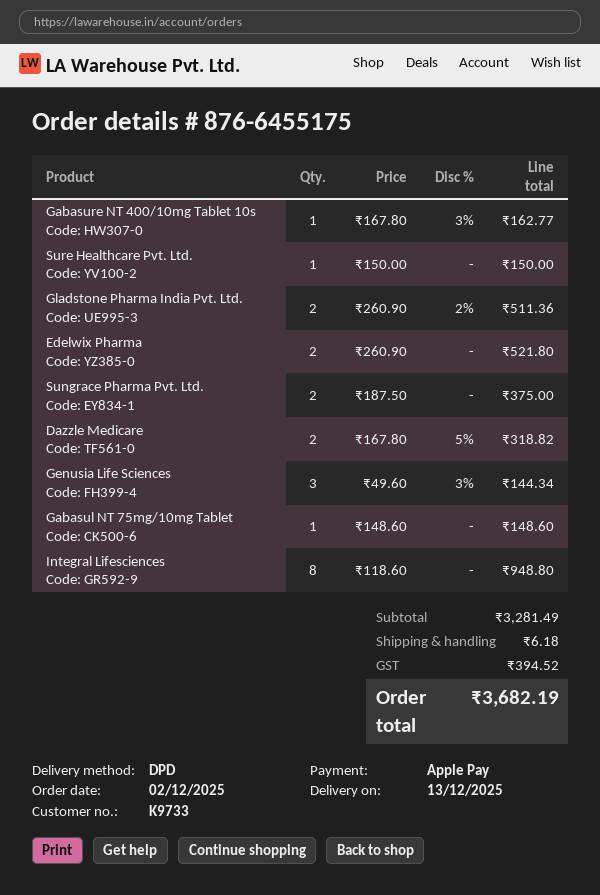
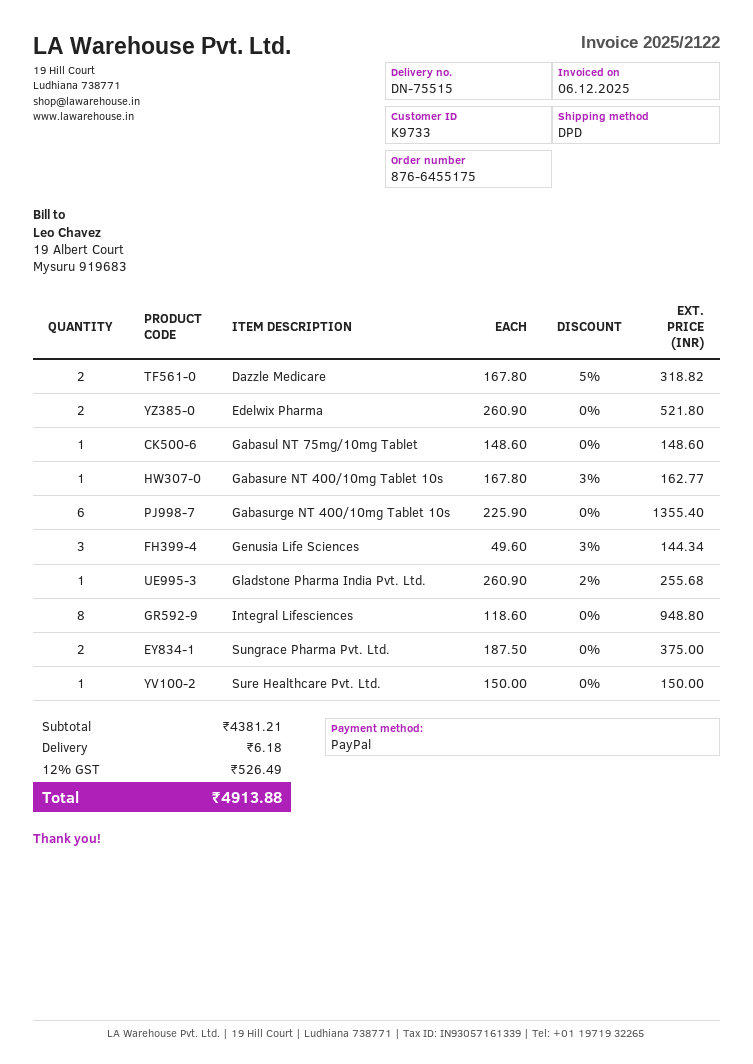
payment method: Apple Pay -> PayPal
Gladstone Pharma India Pvt. Ltd.: 2 x 260.90 - 2% = 511.36 -> 1 x 260.90 - 2% = 255.68
Gabasurge NT 400/10mg Tablet 10s: none -> 6 x 225.90 = 1355.40
subtotal: 3281.49 -> 4381.21
tax: 394.52 -> 526.49
total: 3682.19 -> 4913.88

